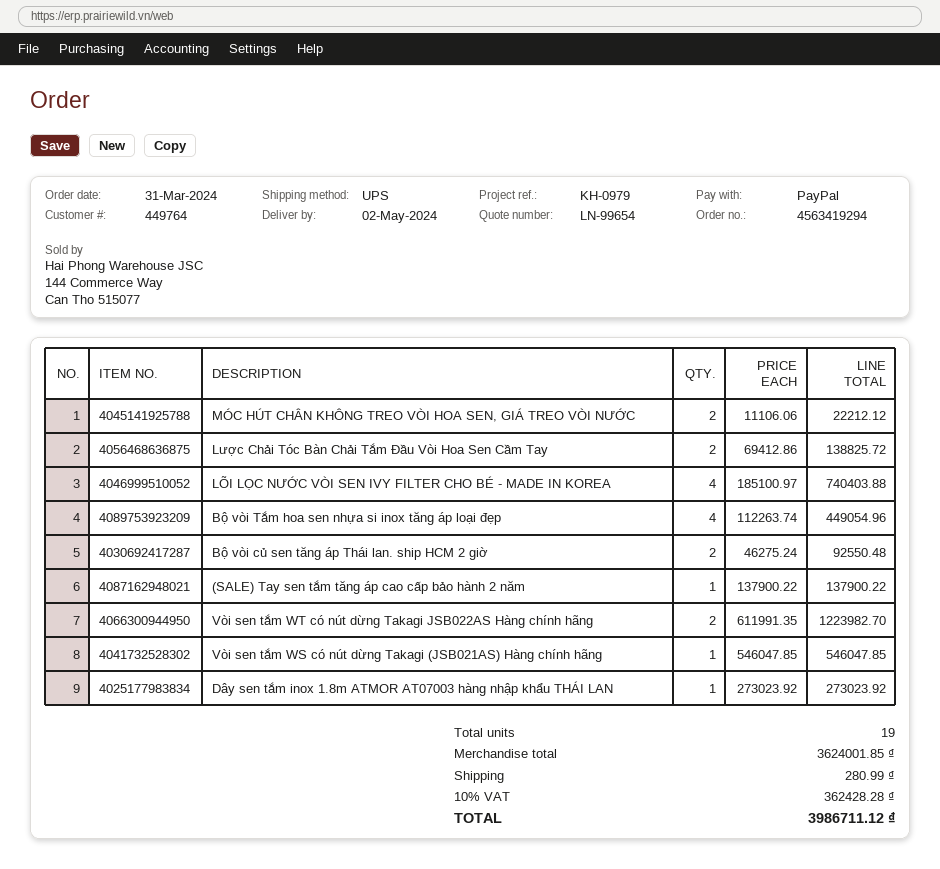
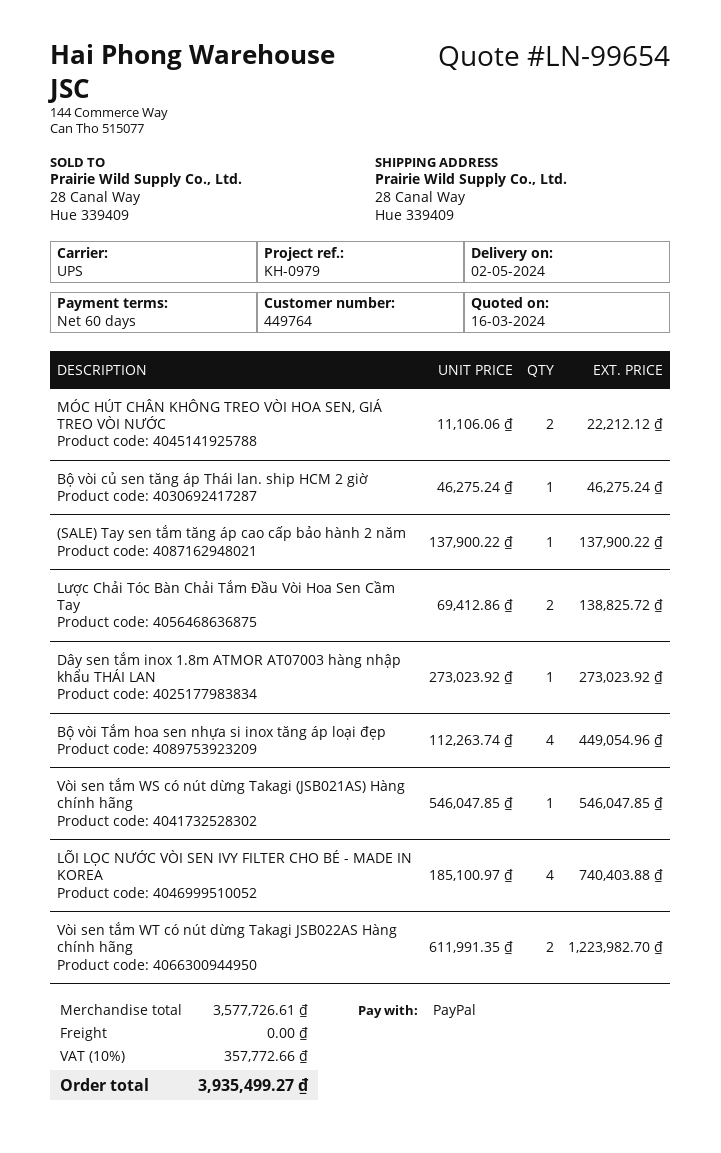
Bộ vòi củ sen tăng áp Thái lan. ship HCM 2 giờ: 2 x 46275.24 = 92550.48 -> 1 x 46275.24 = 46275.24
subtotal: 3624001.85 -> 3577726.61
shipping: 280.99 -> 0.00
tax: 10% = 362428.28 -> 10% = 357772.66
total: 3986711.12 -> 3935499.27

